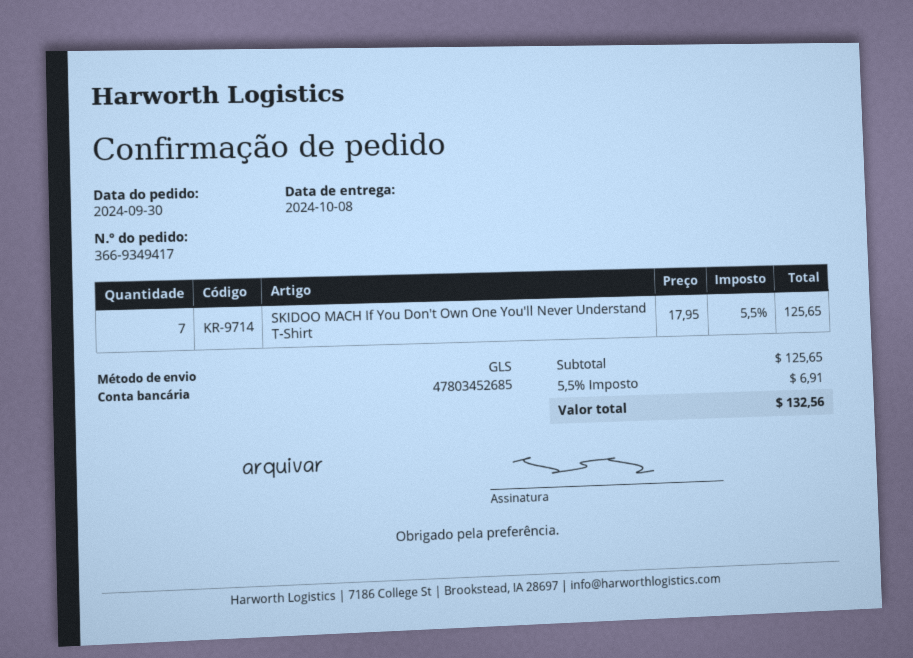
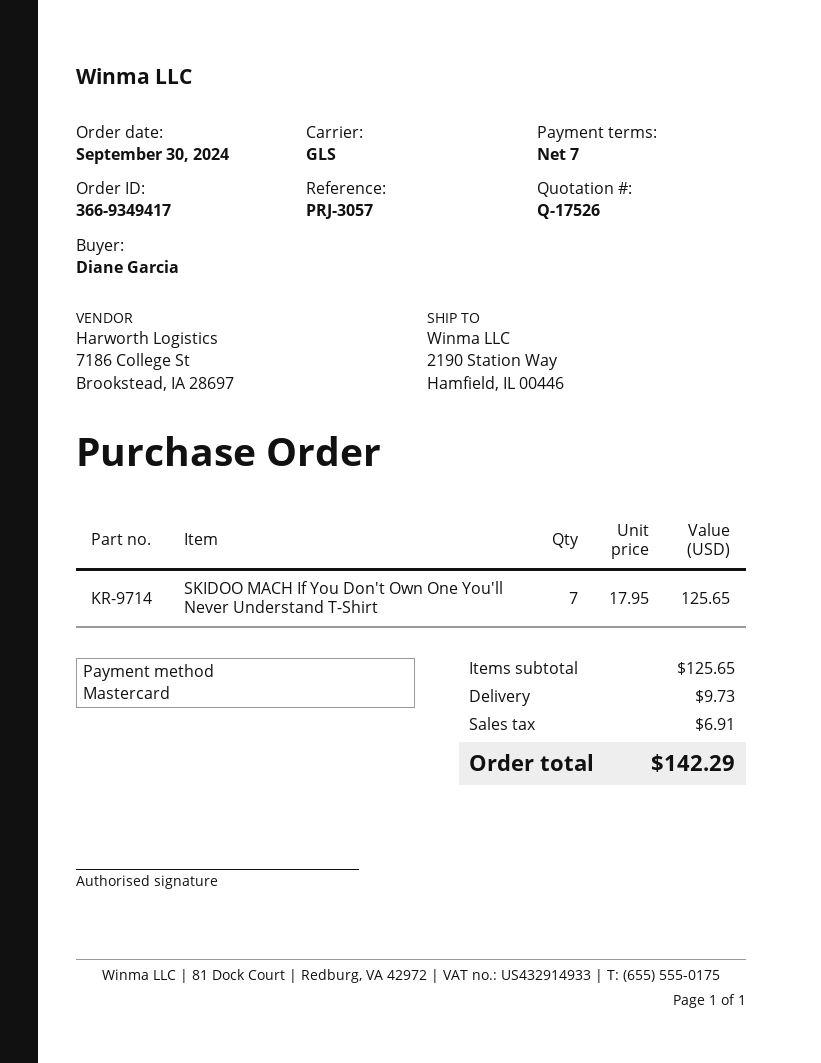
shipping: none -> 9.73
total: 132.56 -> 142.29

